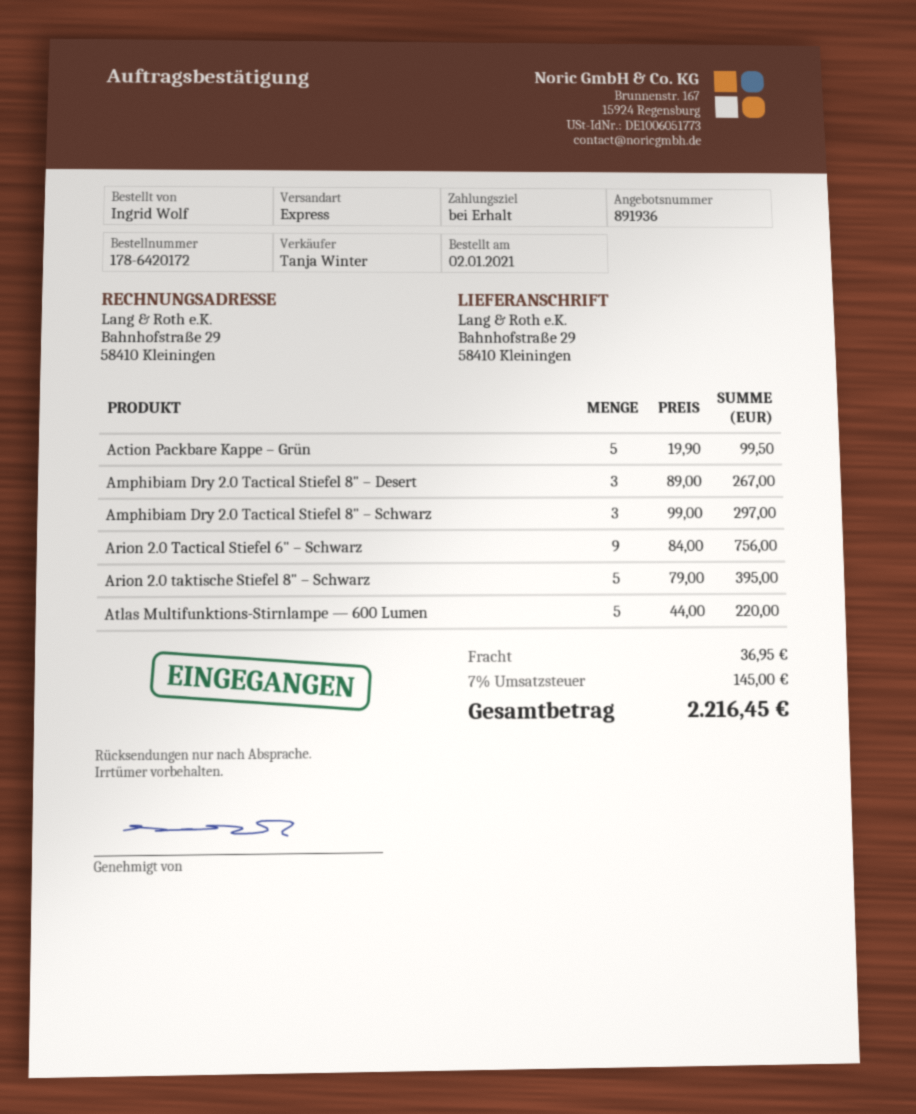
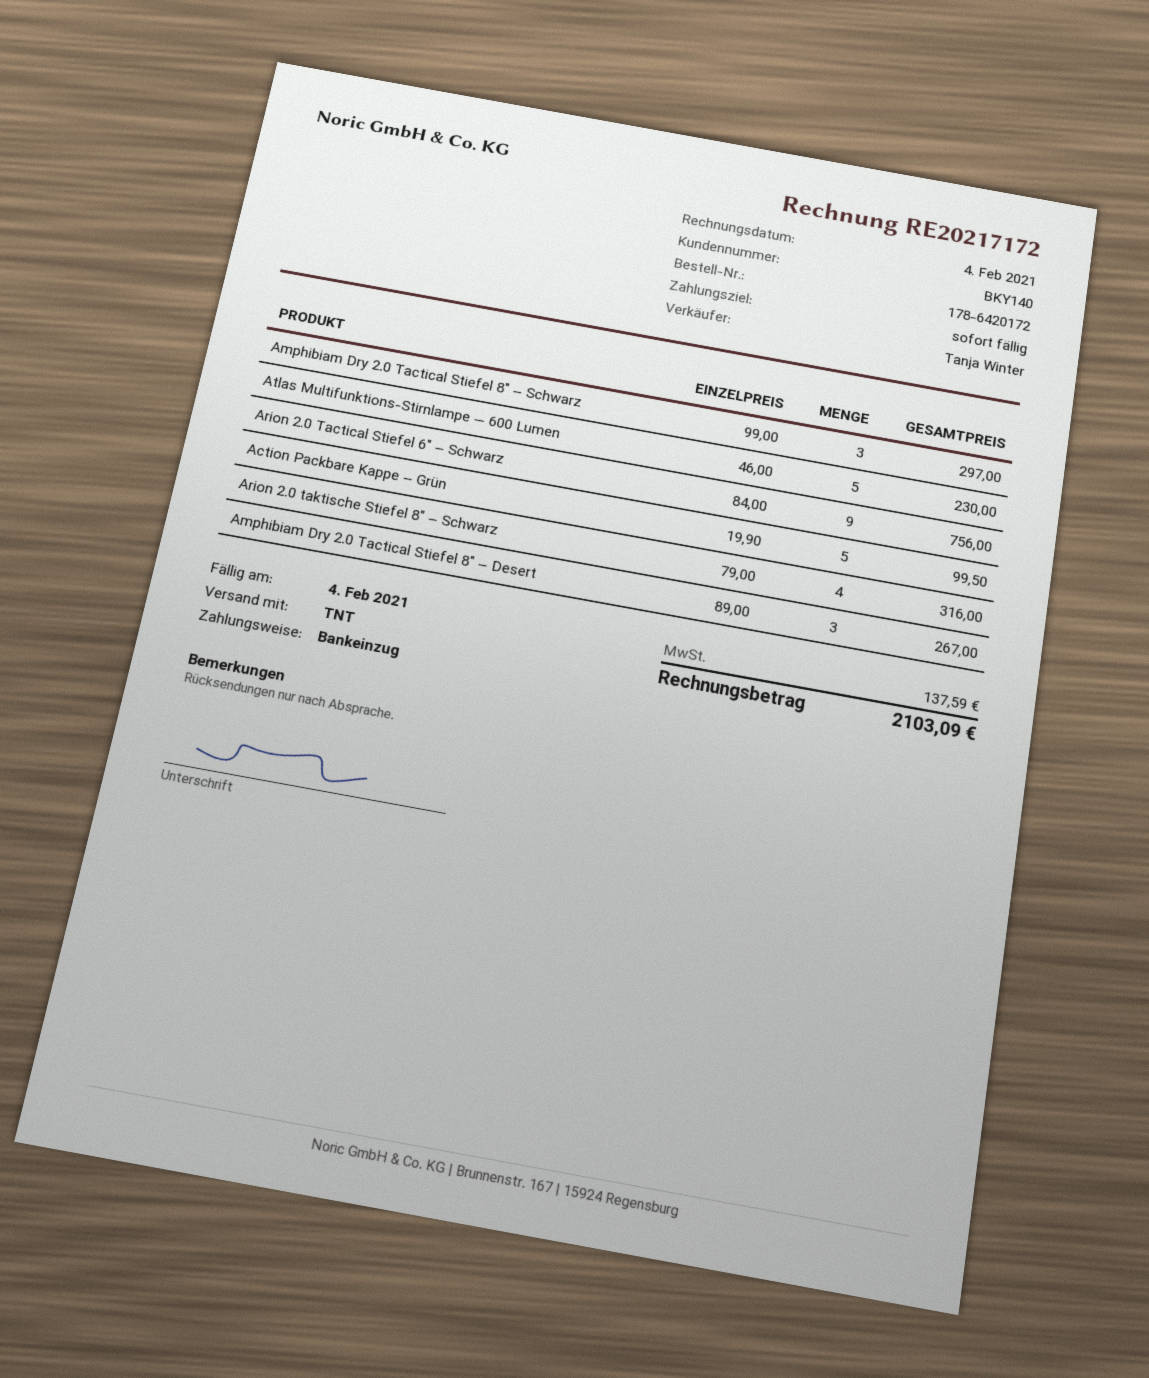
shipping method: express -> TNT
Arion 2.0 taktische Stiefel 8" – Schwarz: 5 x 79.00 = 395.00 -> 4 x 79.00 = 316.00
Atlas Multifunktions-Stirnlampe — 600 Lumen: 5 x 44.00 = 220.00 -> 5 x 46.00 = 230.00
shipping: 36.95 -> none
tax: 145.00 -> 137.59
total: 2216.45 -> 2103.09

